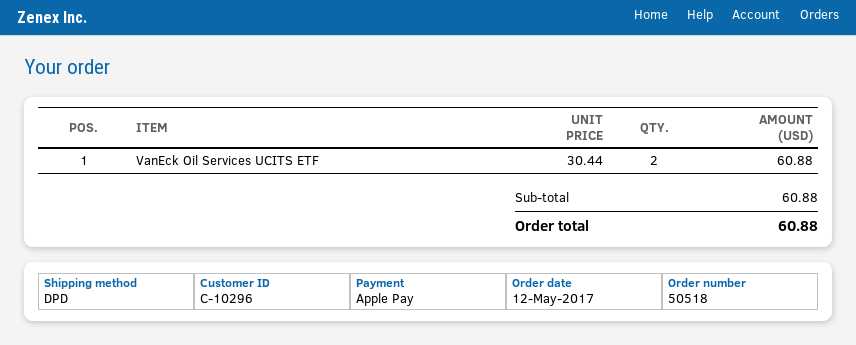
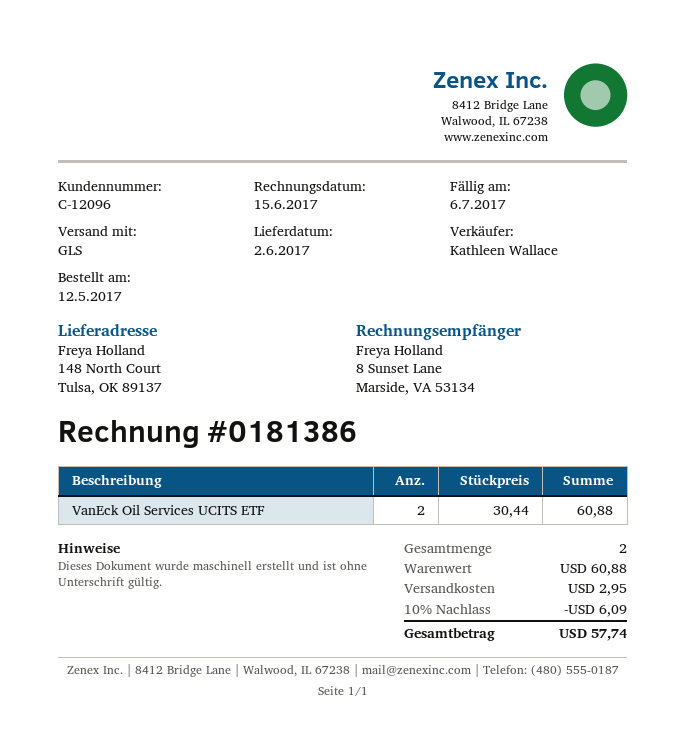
customer number: C-10296 -> C-12096
shipping method: DPD -> GLS
discount: none -> 10% = 6.09
shipping: none -> 2.95
total: 60.88 -> 57.74

